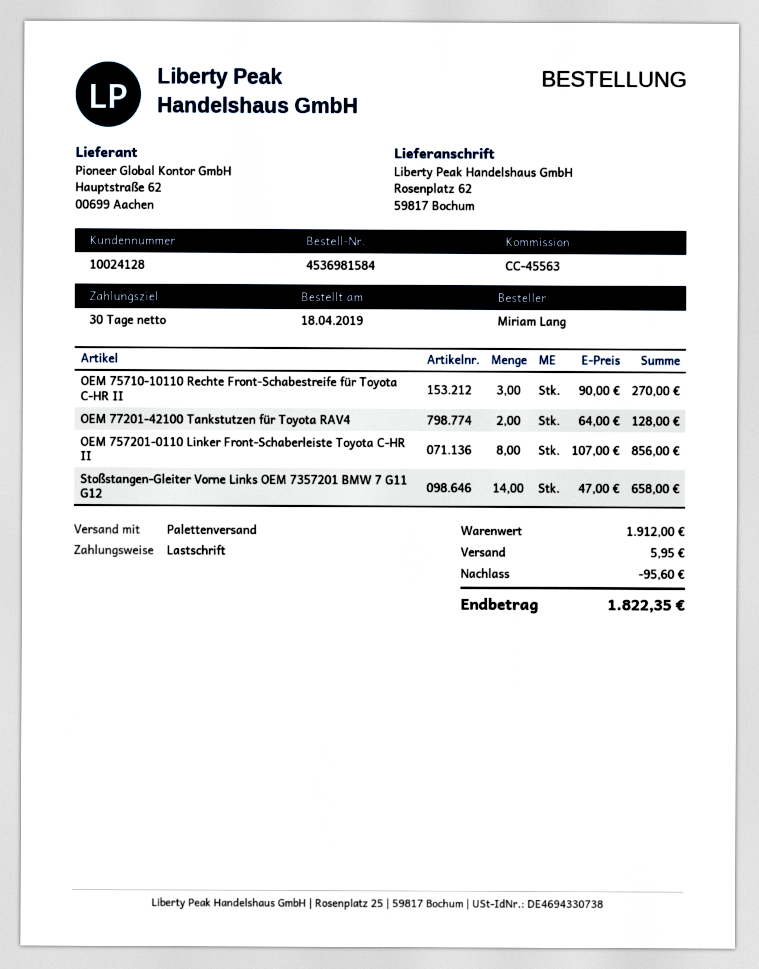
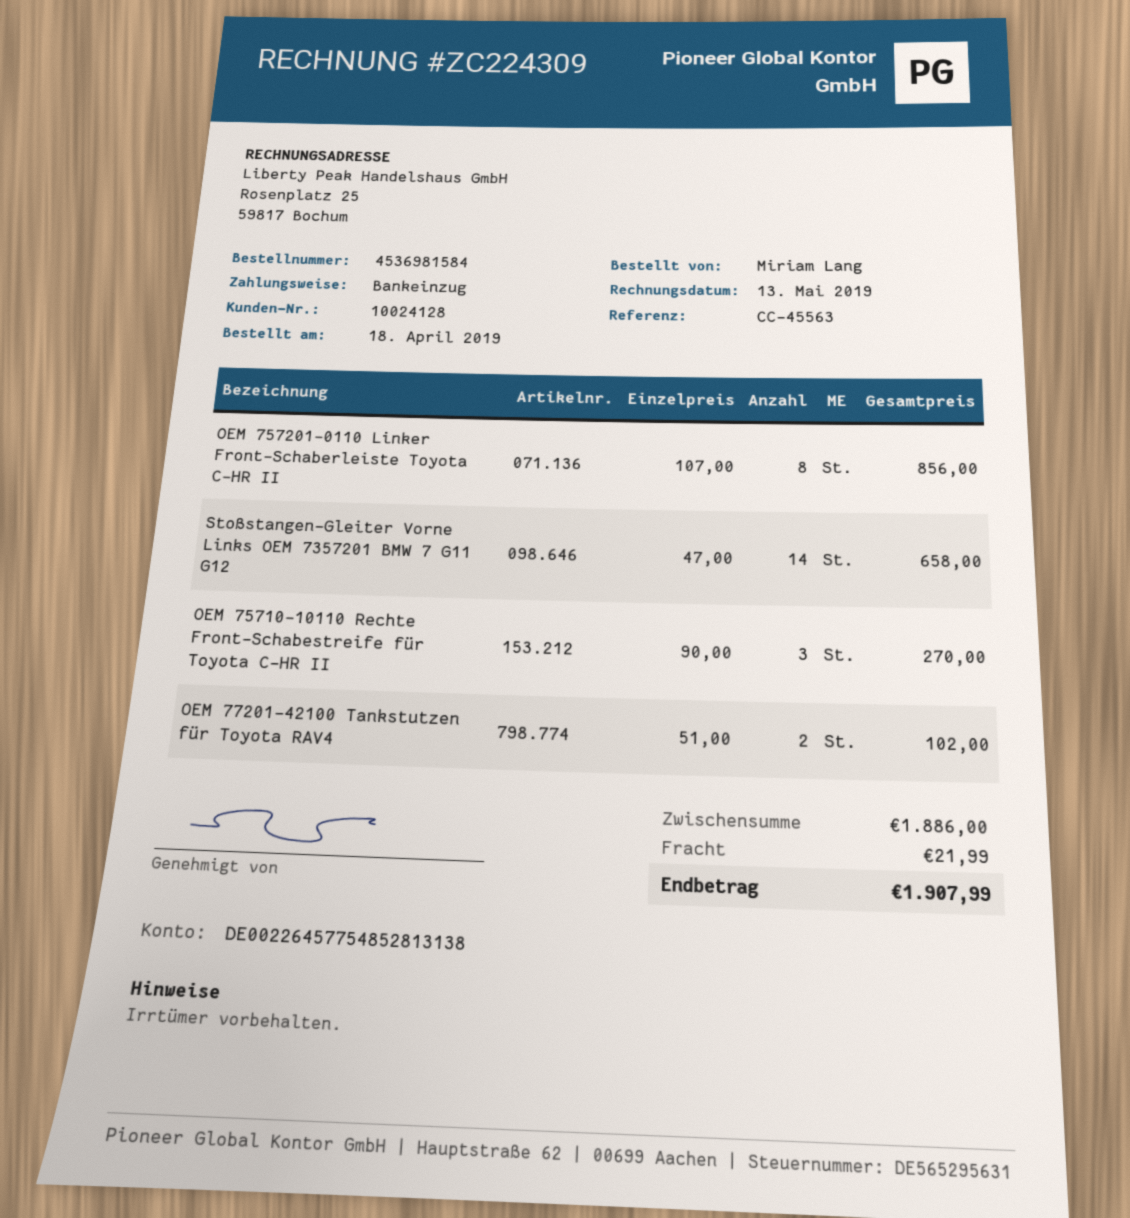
OEM 77201-42100 Tankstutzen für Toyota RAV4: 2 x 64.00 = 128.00 -> 2 x 51.00 = 102.00
subtotal: 1912.00 -> 1886.00
discount: 95.60 -> none
shipping: 5.95 -> 21.99
total: 1822.35 -> 1907.99

